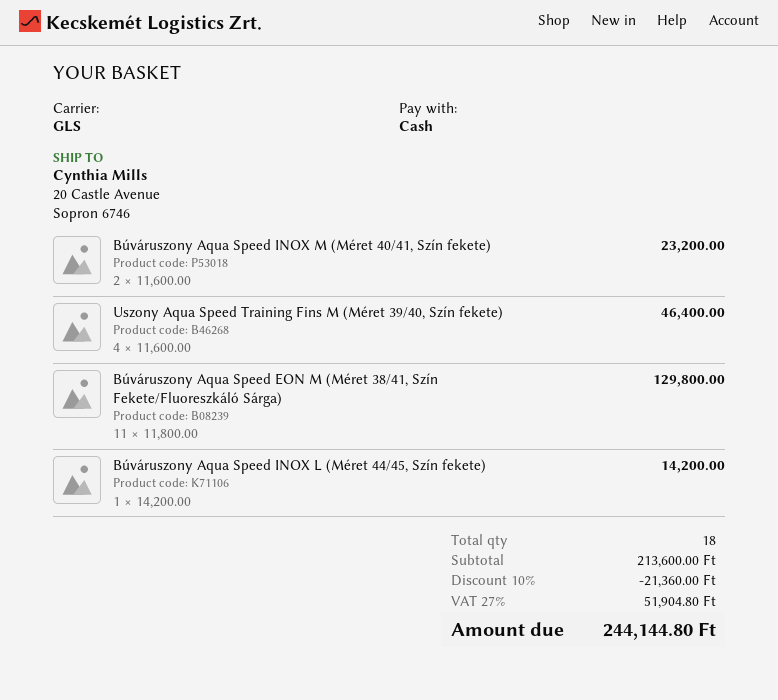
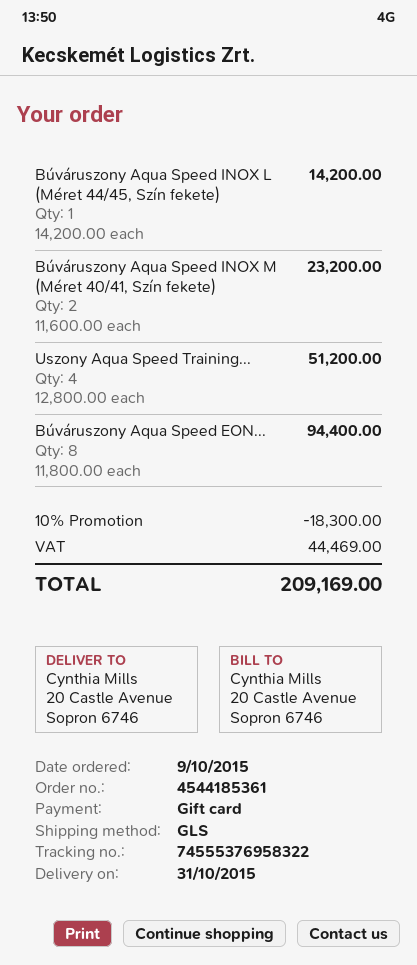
payment method: cash -> gift card
Uszony Aqua Speed Training Fins M (Méret 39/40, Szín fekete): 4 x 11600.00 = 46400.00 -> 4 x 12800.00 = 51200.00
Búváruszony Aqua Speed EON M (Méret 38/41, Szín Fekete/Fluoreszkáló Sárga): 11 x 11800.00 = 129800.00 -> 8 x 11800.00 = 94400.00
discount: 10% = 21360.00 -> 10% = 18300.00
tax: 51904.80 -> 44469.00
total: 244144.80 -> 209169.00

